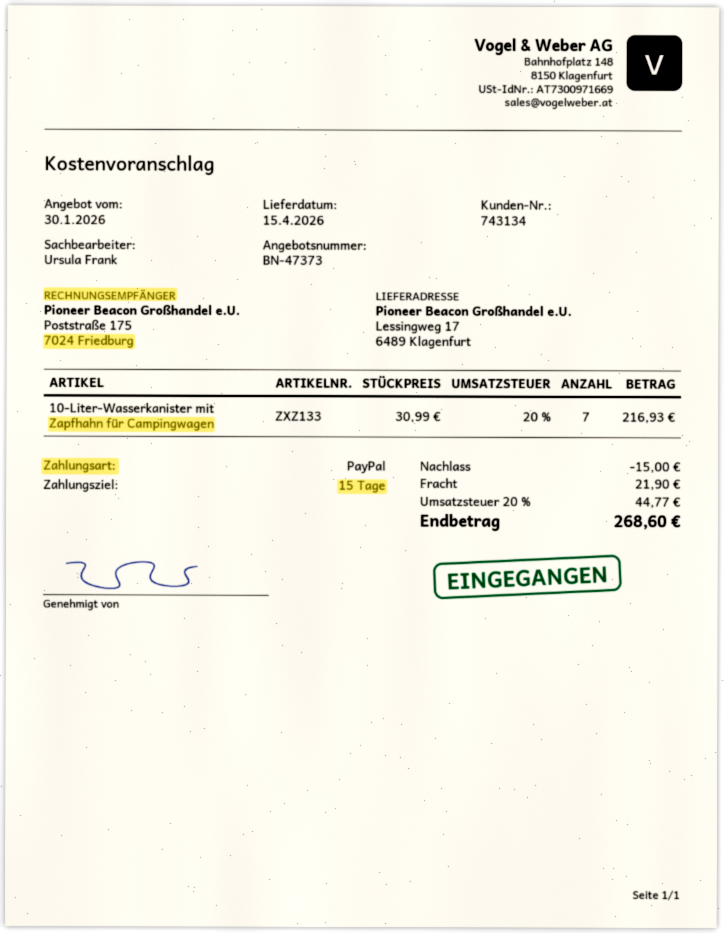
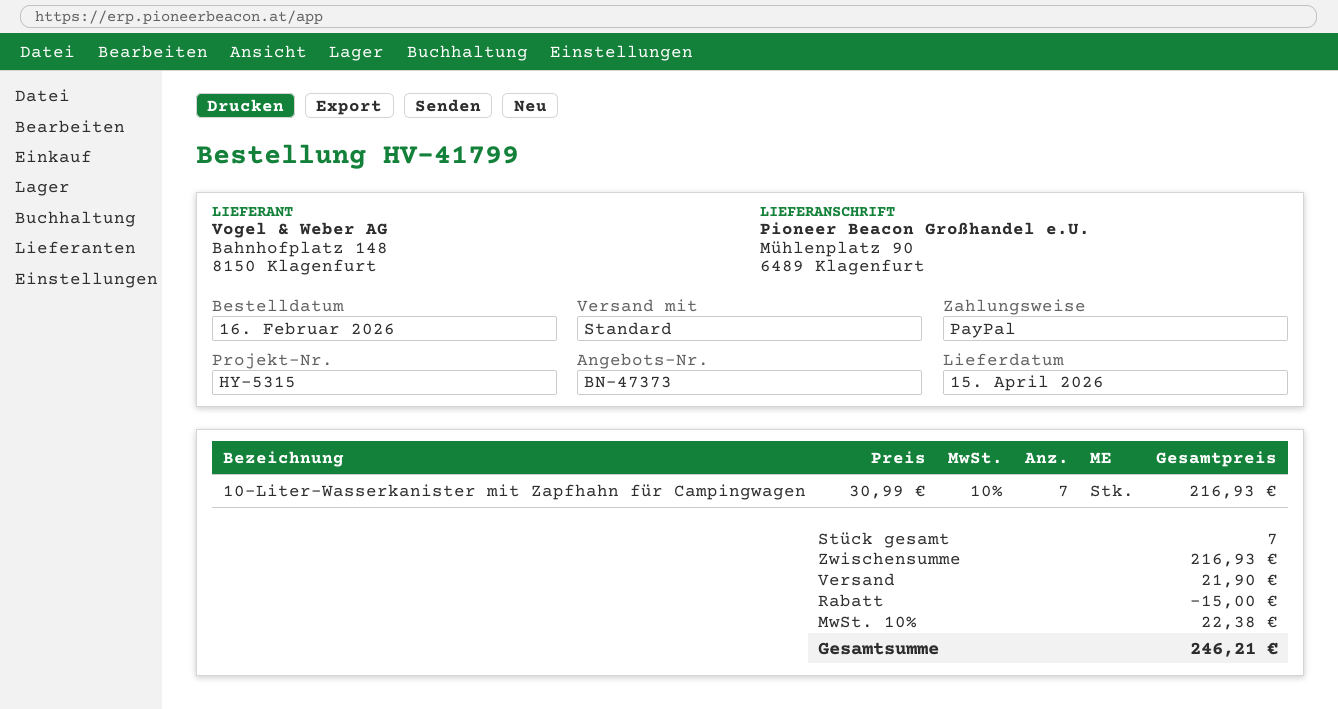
ship to: Lessingweg 17, 6489 Klagenfurt -> Mühlenplatz 90, 6489 Klagenfurt
tax: 20% = 44.77 -> 10% = 22.38
total: 268.60 -> 246.21

